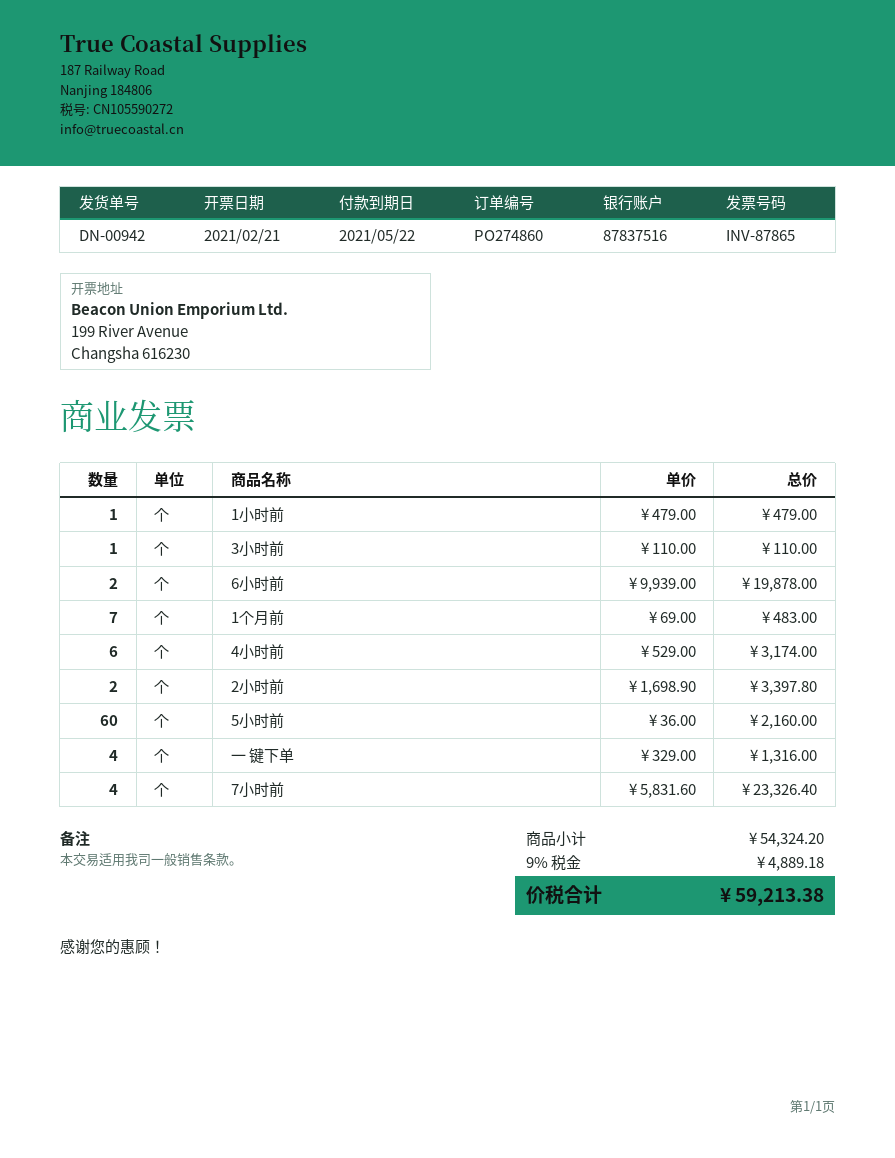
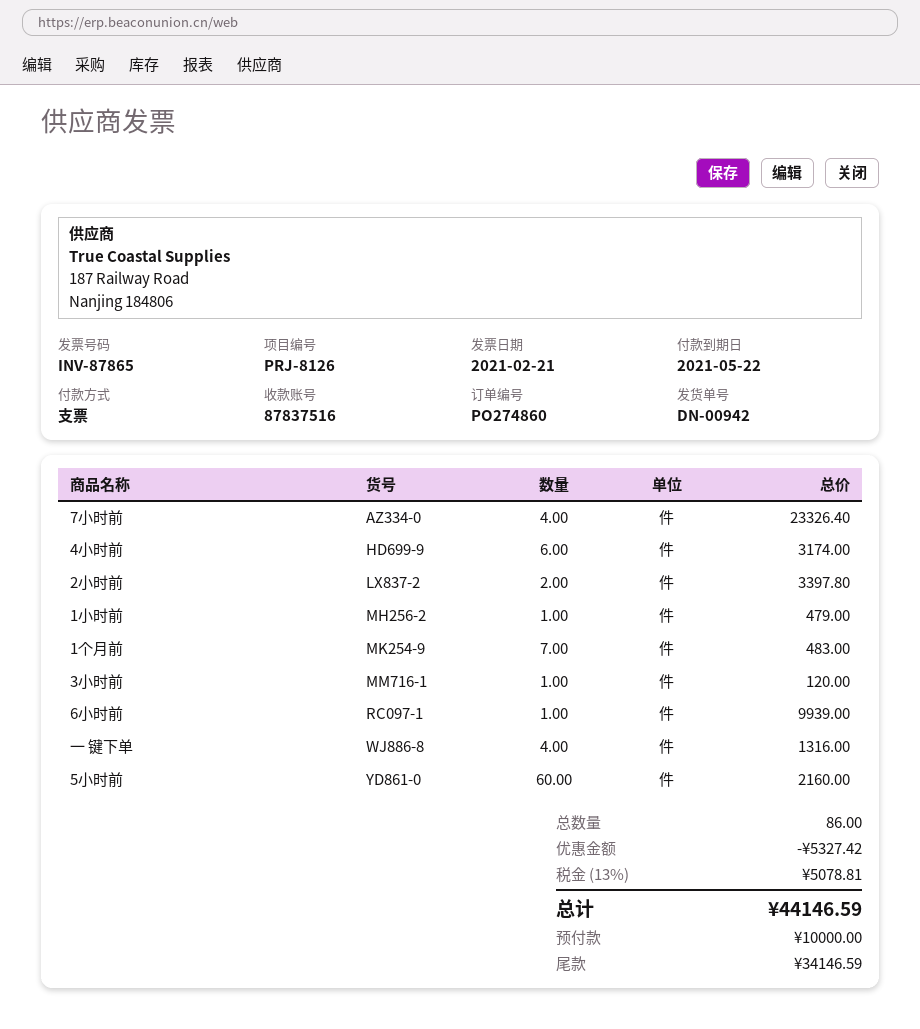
3小时前: 1 for 110.00 -> 1 for 120.00
6小时前: 2 for 19878.00 -> 1 for 9939.00
discount: none -> 5327.42
tax: 9% = 4889.18 -> 13% = 5078.81
total: 59213.38 -> 44146.59

